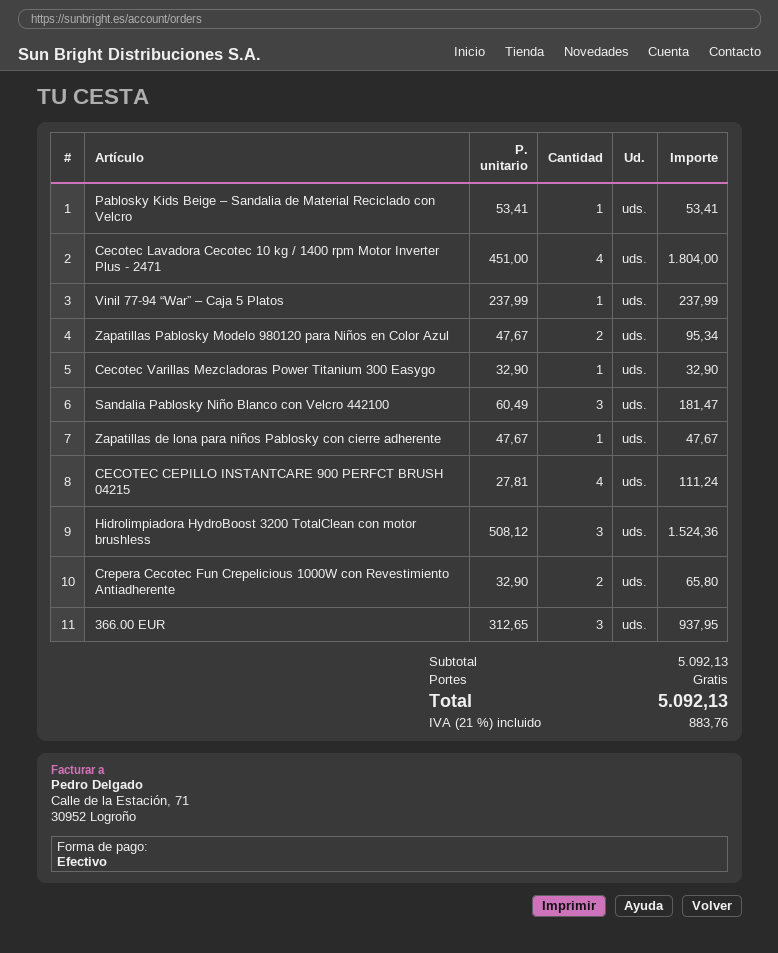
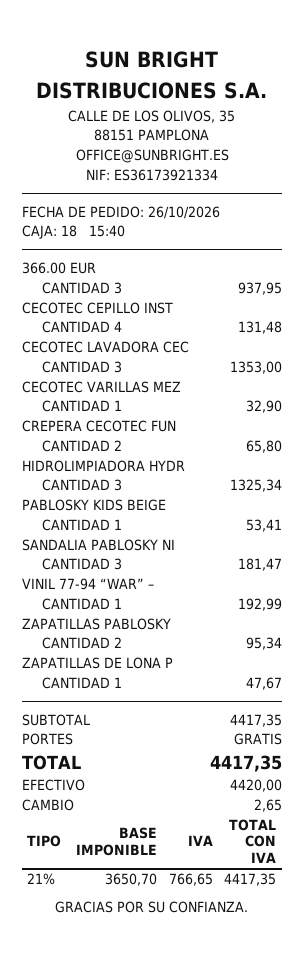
Cecotec Lavadora Cecotec 10 kg / 1400 rpm Motor Inverter Plus - 2471: 4 for 1804.00 -> 3 for 1353.00
Vinil 77‑94 “War” – Caja 5 Platos: 1 for 237.99 -> 1 for 192.99
CECOTEC CEPILLO INSTANTCARE 900 PERFCT BRUSH 04215: 4 for 111.24 -> 4 for 131.48
Hidrolimpiadora HydroBoost 3200 TotalClean con motor brushless: 3 for 1524.36 -> 3 for 1325.34
subtotal: 5092.13 -> 4417.35
tax: 21% = 883.76 -> 21% = 766.65
total: 5092.13 -> 4417.35

